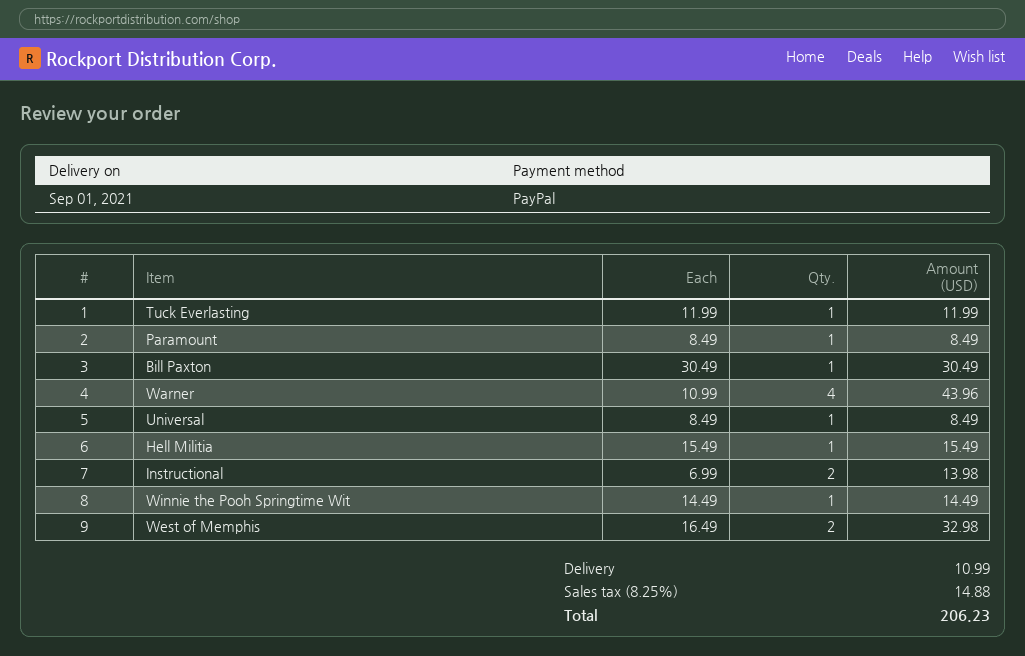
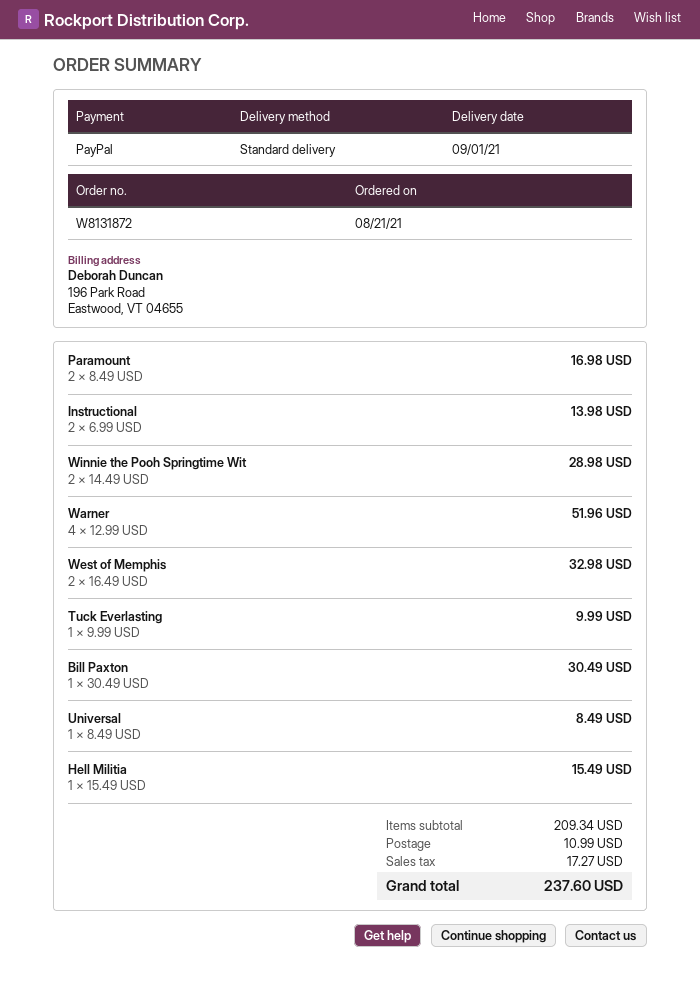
Tuck Everlasting: 1 x 11.99 = 11.99 -> 1 x 9.99 = 9.99
Paramount: 1 x 8.49 = 8.49 -> 2 x 8.49 = 16.98
Warner: 4 x 10.99 = 43.96 -> 4 x 12.99 = 51.96
Winnie the Pooh Springtime Wit: 1 x 14.49 = 14.49 -> 2 x 14.49 = 28.98
tax: 14.88 -> 17.27
total: 206.23 -> 237.60

